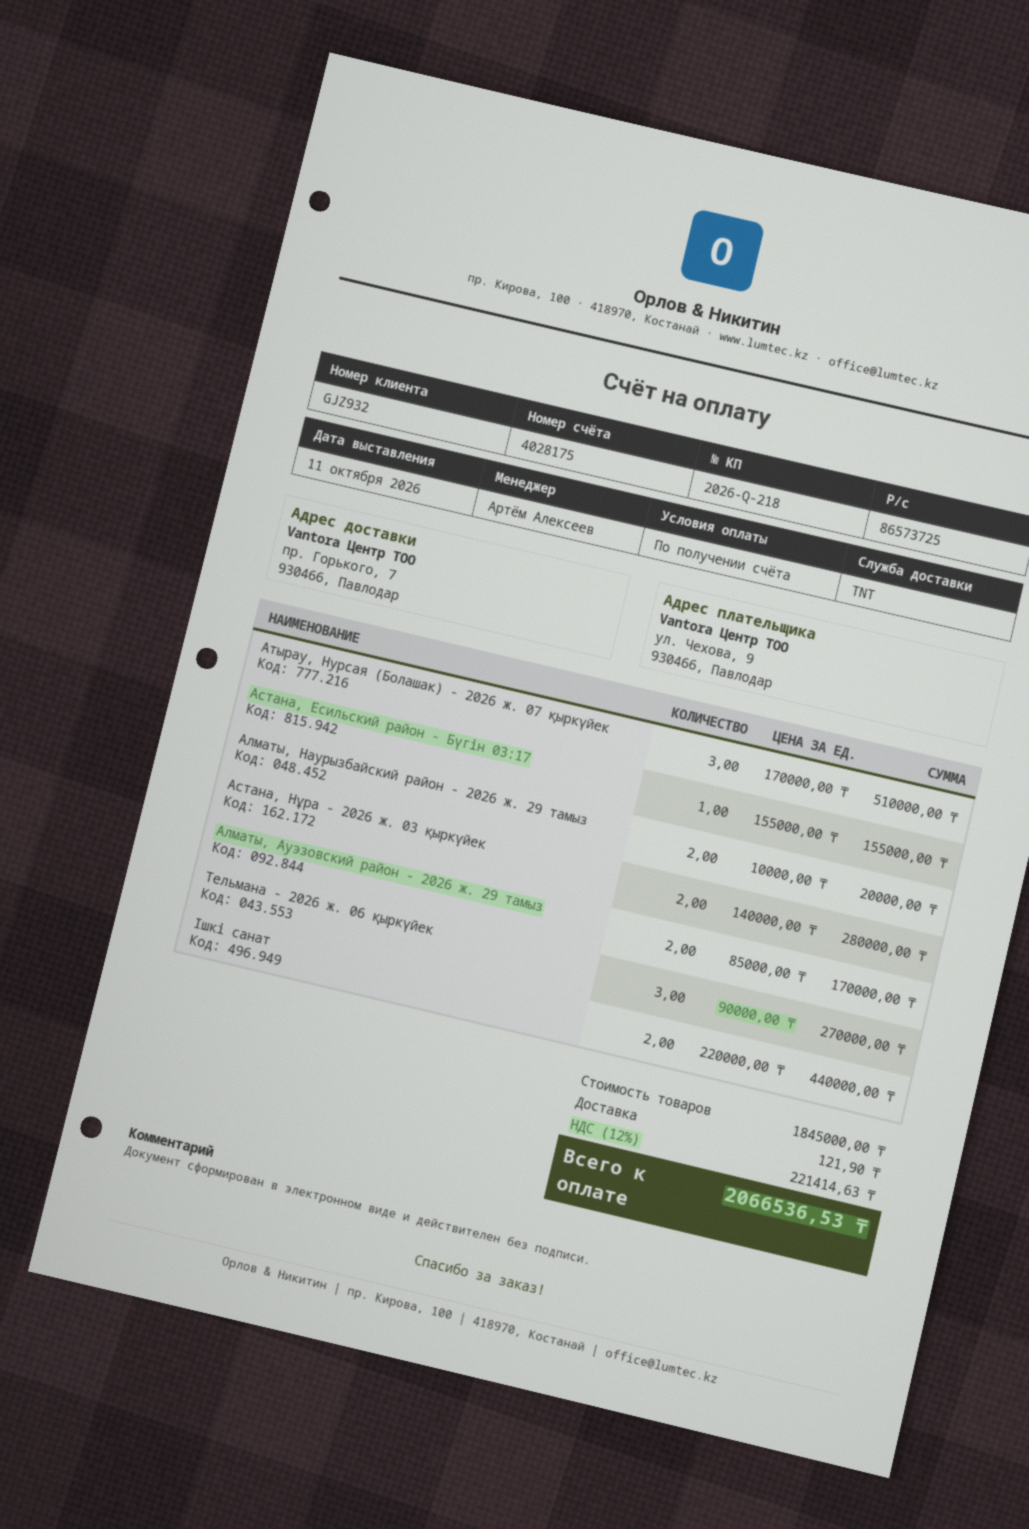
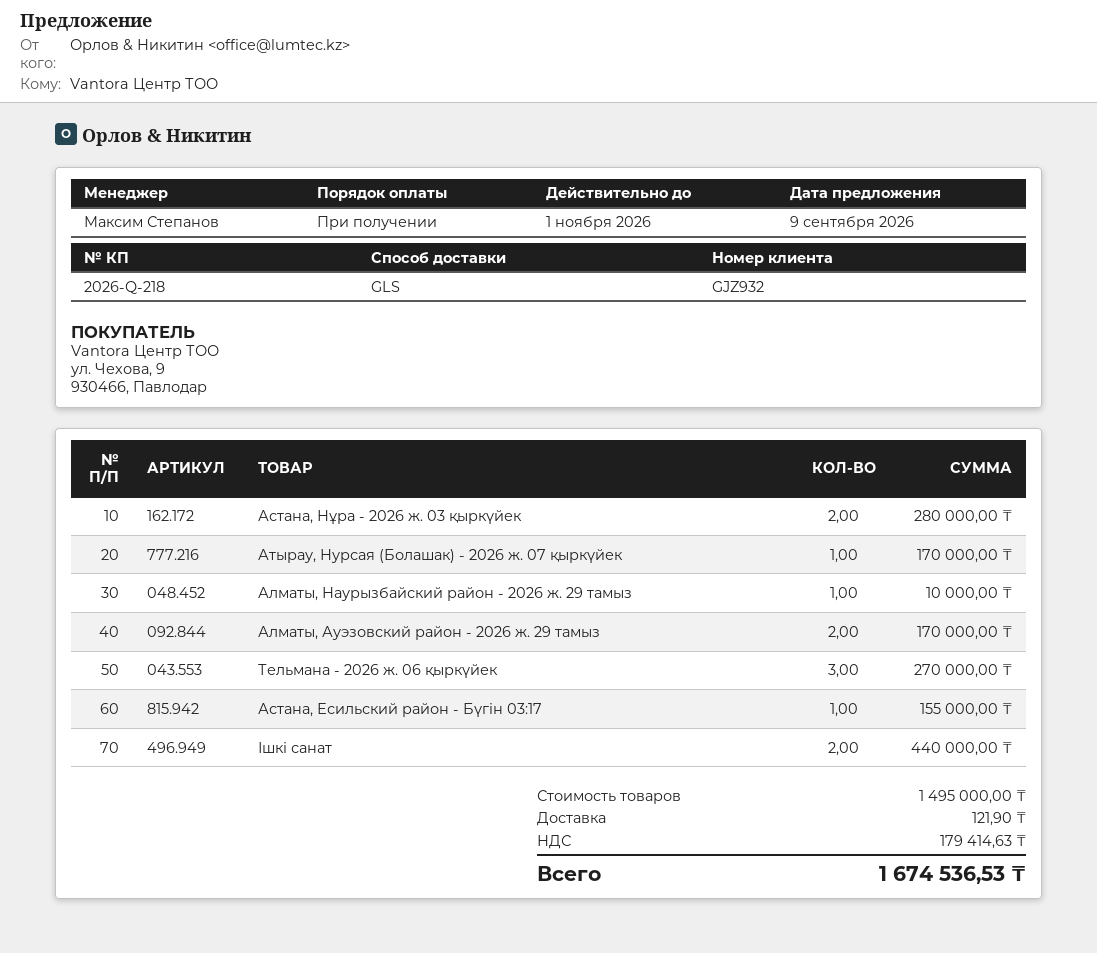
sales rep: Артём Алексеев -> Максим Степанов
shipping method: TNT -> GLS
Атырау, Нурсая (Болашак) - 2026 ж. 07 қыркүйек: 3 for 510000.00 -> 1 for 170000.00
Алматы, Наурызбайский район - 2026 ж. 29 тамыз: 2 for 20000.00 -> 1 for 10000.00
subtotal: 1845000.00 -> 1495000.00
tax: 221414.63 -> 179414.63
total: 2066536.53 -> 1674536.53

